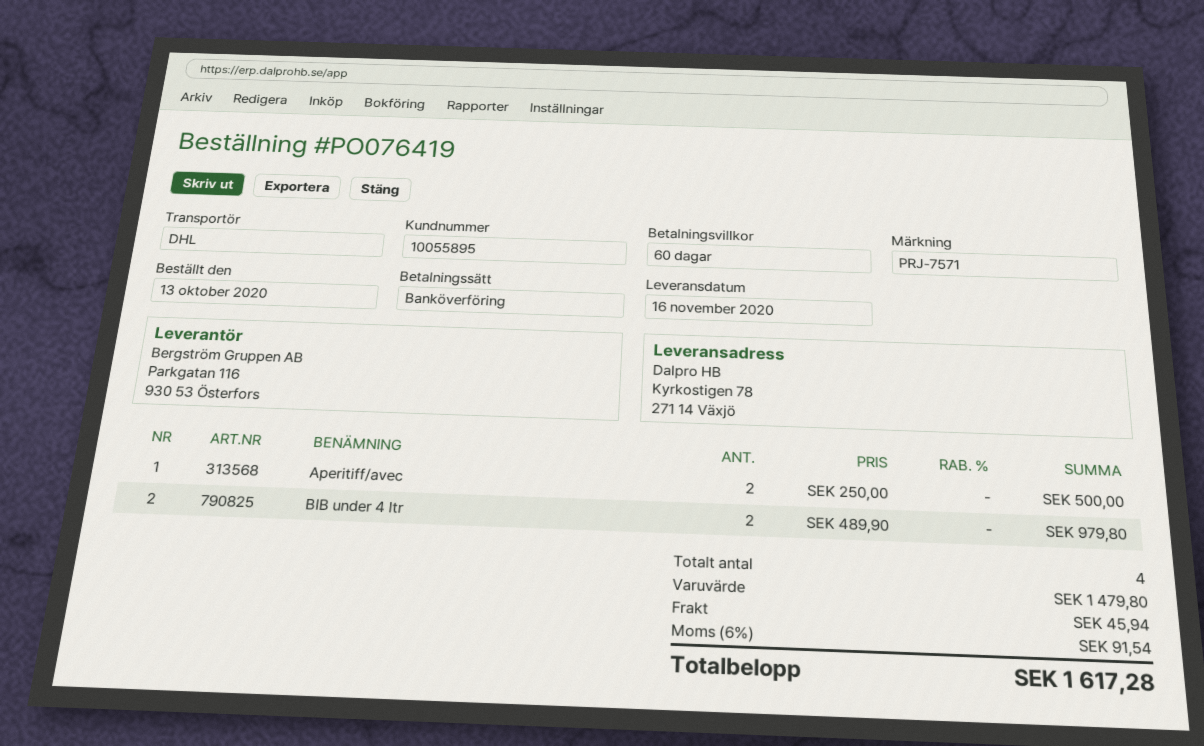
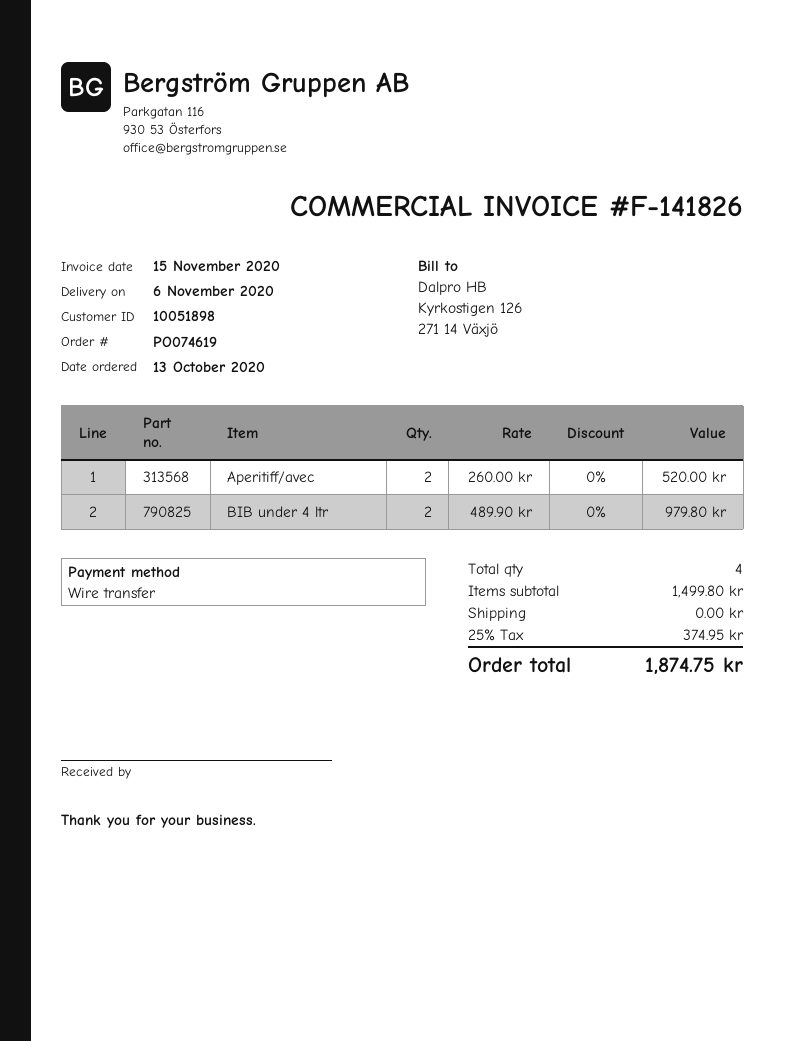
order number: PO076419 -> PO074619
delivery date: 2020-11-16 -> 2020-11-06
customer number: 10055895 -> 10051898
Aperitiff/avec: 2 x 250.00 = 500.00 -> 2 x 260.00 = 520.00
subtotal: 1479.80 -> 1499.80
shipping: 45.94 -> 0.00
tax: 6% = 91.54 -> 25% = 374.95
total: 1617.28 -> 1874.75

